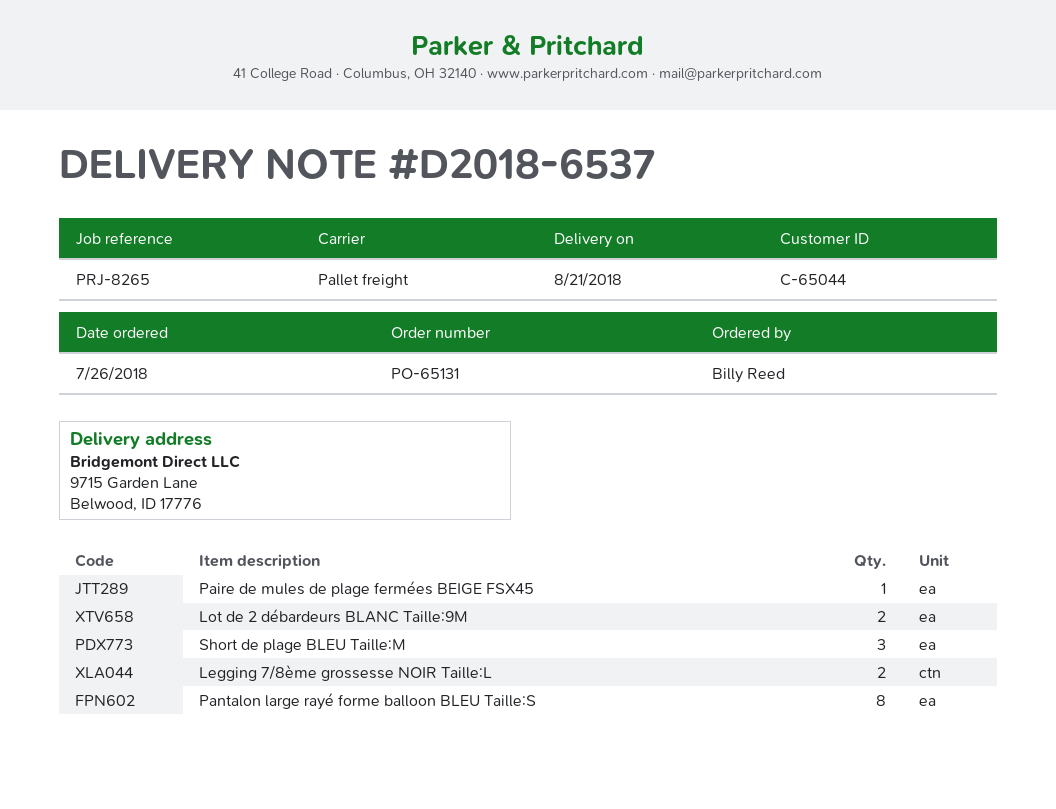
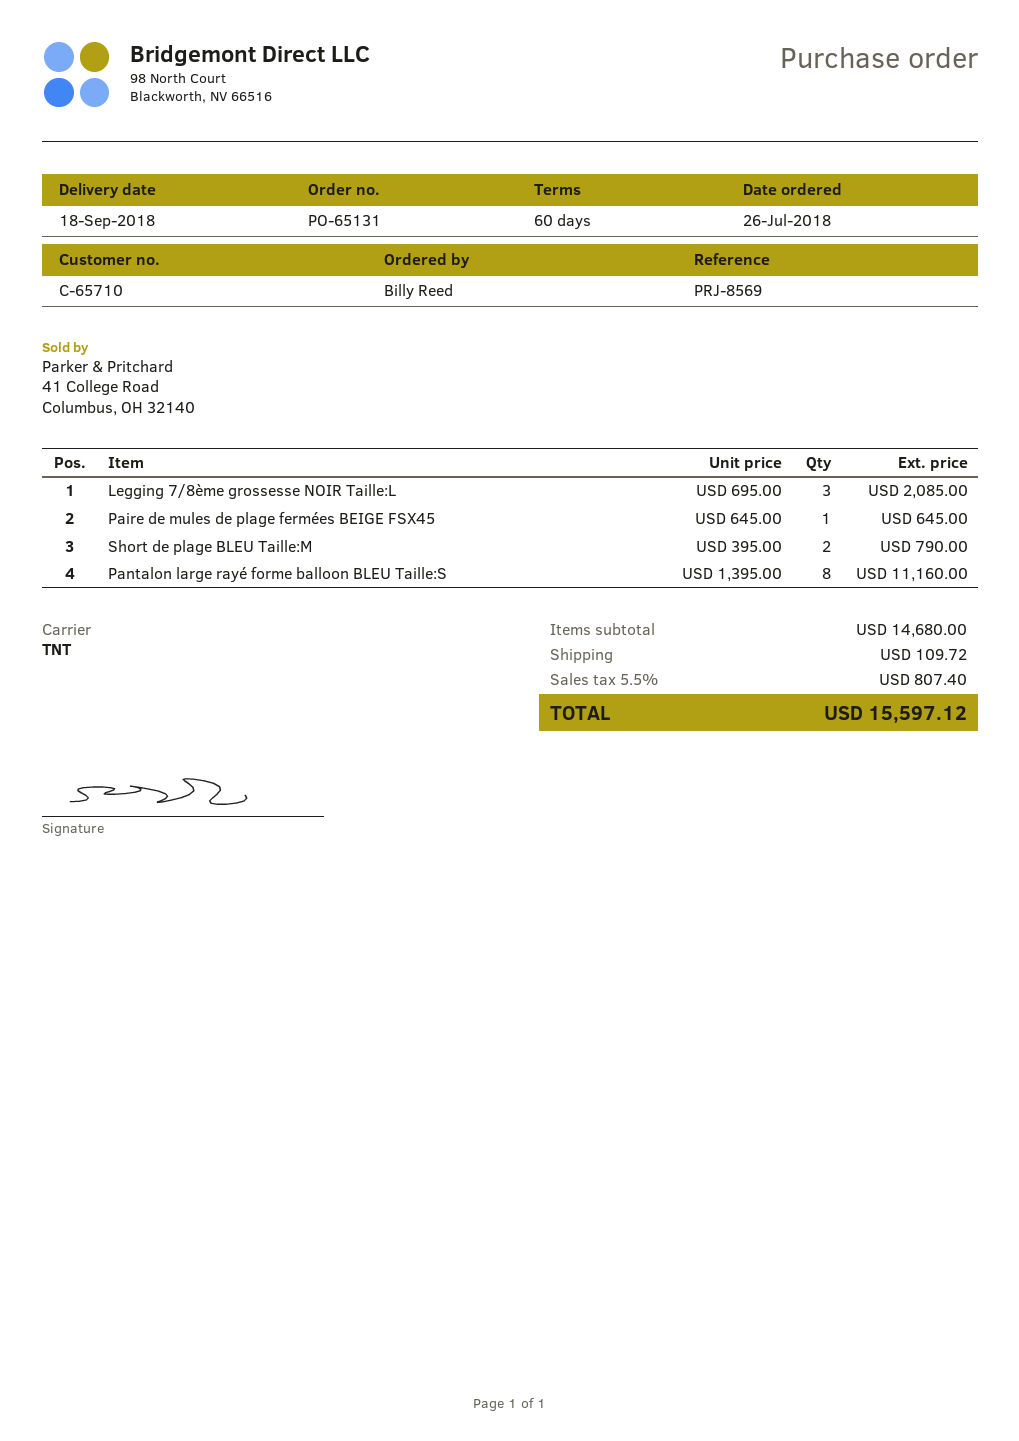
delivery date: 2018-08-21 -> 2018-09-18
customer number: C-65044 -> C-65710
reference: PRJ-8265 -> PRJ-8569
shipping method: pallet freight -> TNT
Lot de 2 débardeurs BLANC Taille:9M: 2 -> none
Short de plage BLEU Taille:M: 3 -> 2
Legging 7/8ème grossesse NOIR Taille:L: 2 -> 3

